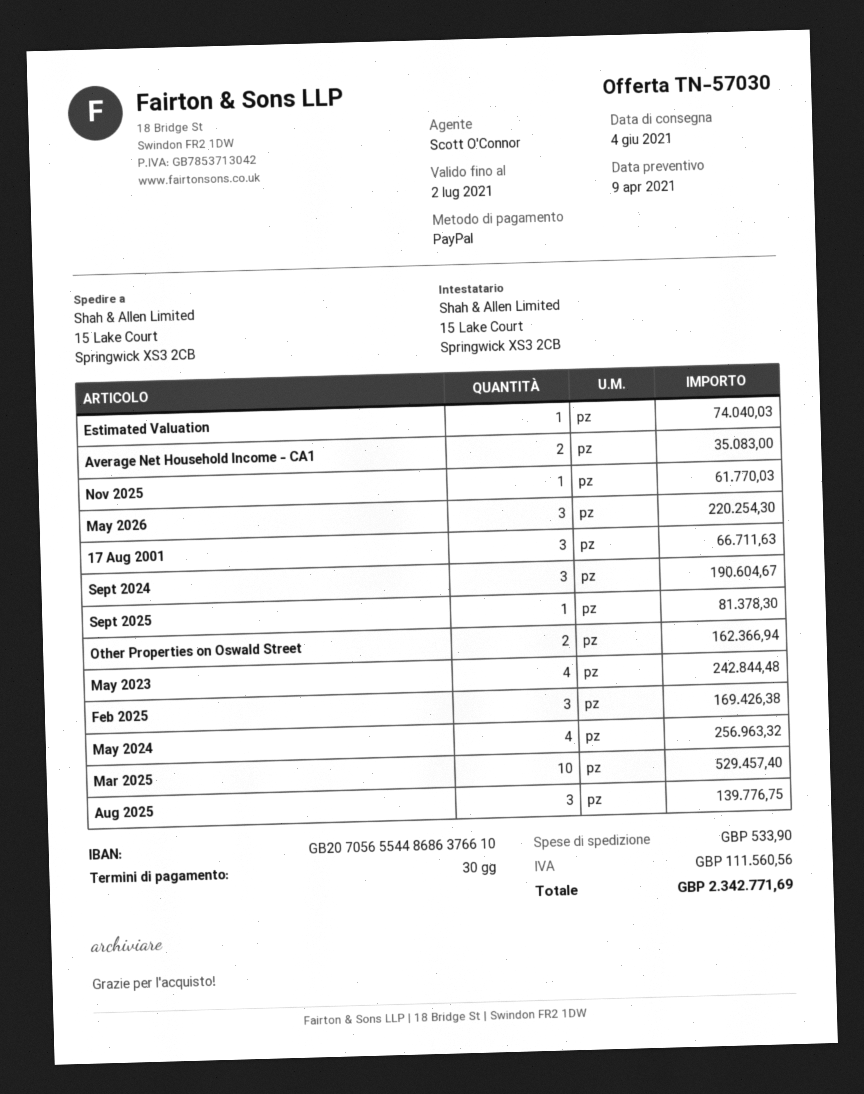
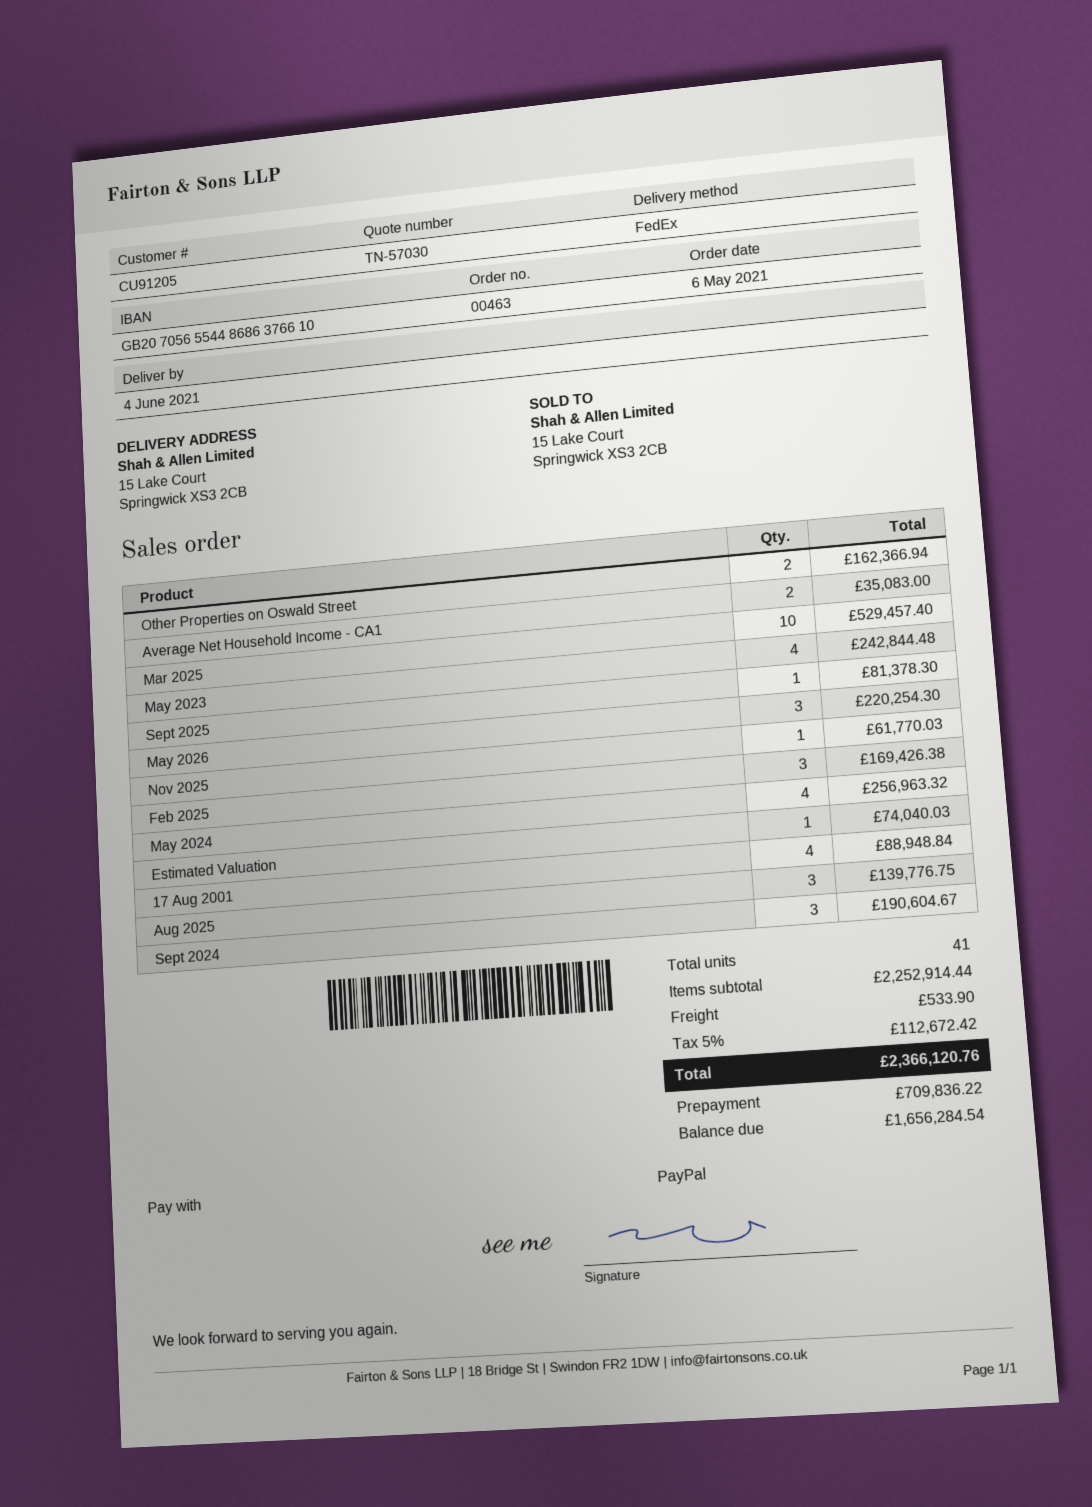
17 Aug 2001: 3 for 66711.63 -> 4 for 88948.84
tax: 111560.56 -> 112672.42
total: 2342771.69 -> 2366120.76

